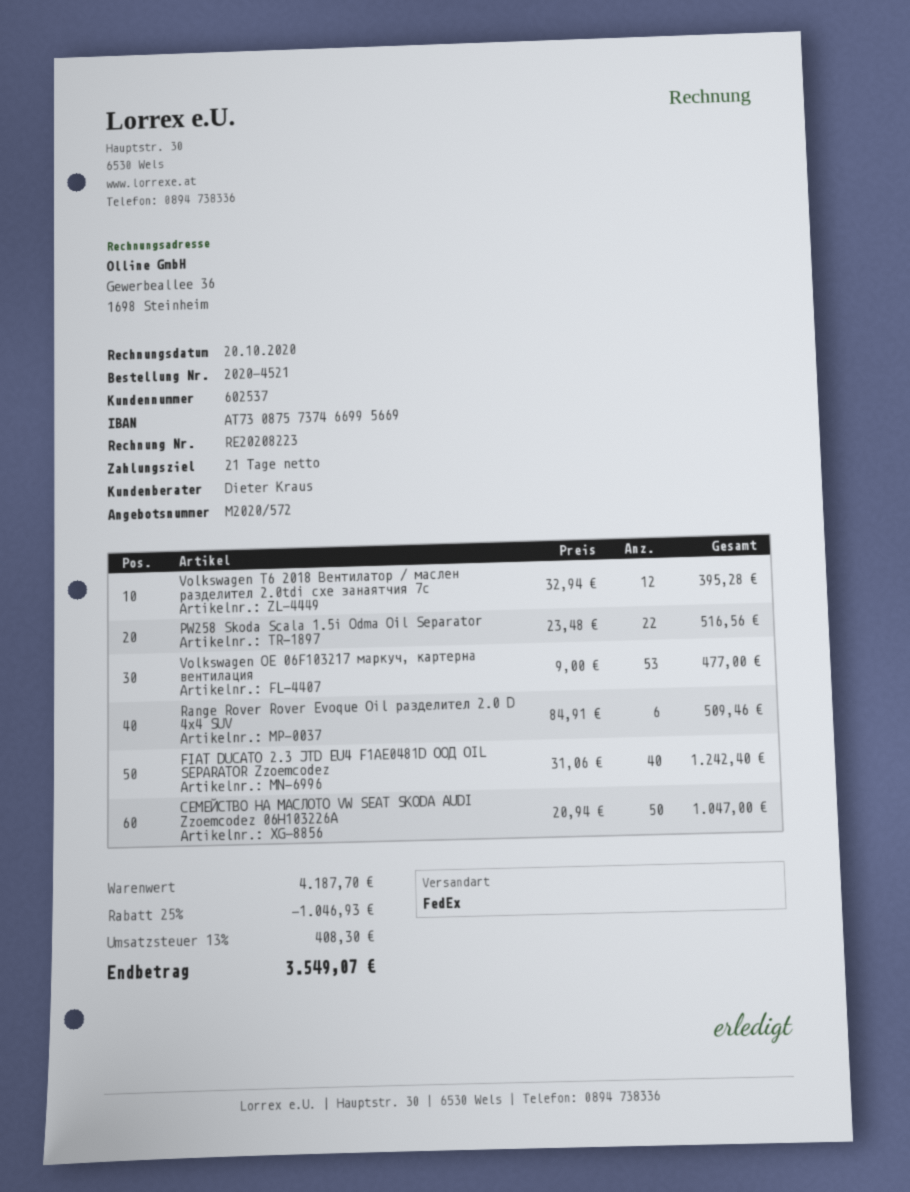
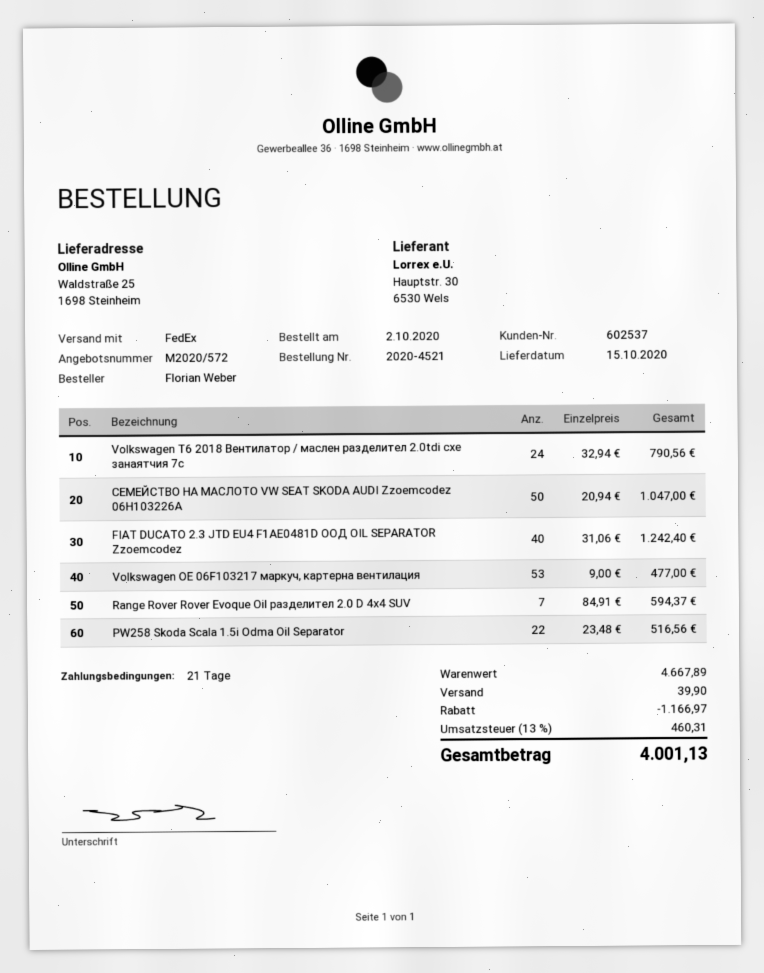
Volkswagen T6 2018 Вентилатор / маслен разделител 2.0tdi cxe занаятчия 7c: 12 x 32.94 = 395.28 -> 24 x 32.94 = 790.56
Range Rover Rover Evoque Oil разделител 2.0 D 4x4 SUV: 6 x 84.91 = 509.46 -> 7 x 84.91 = 594.37
subtotal: 4187.70 -> 4667.89
discount: 1046.93 -> 1166.97
shipping: none -> 39.90
tax: 13% = 408.30 -> 13% = 460.31
total: 3549.07 -> 4001.13

